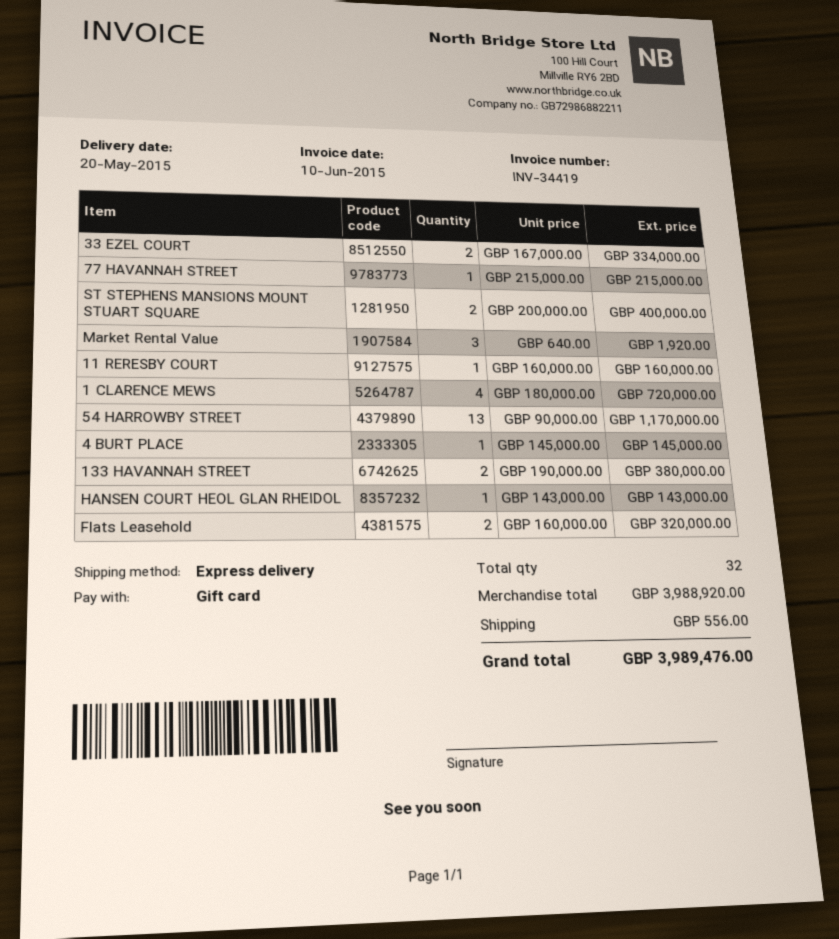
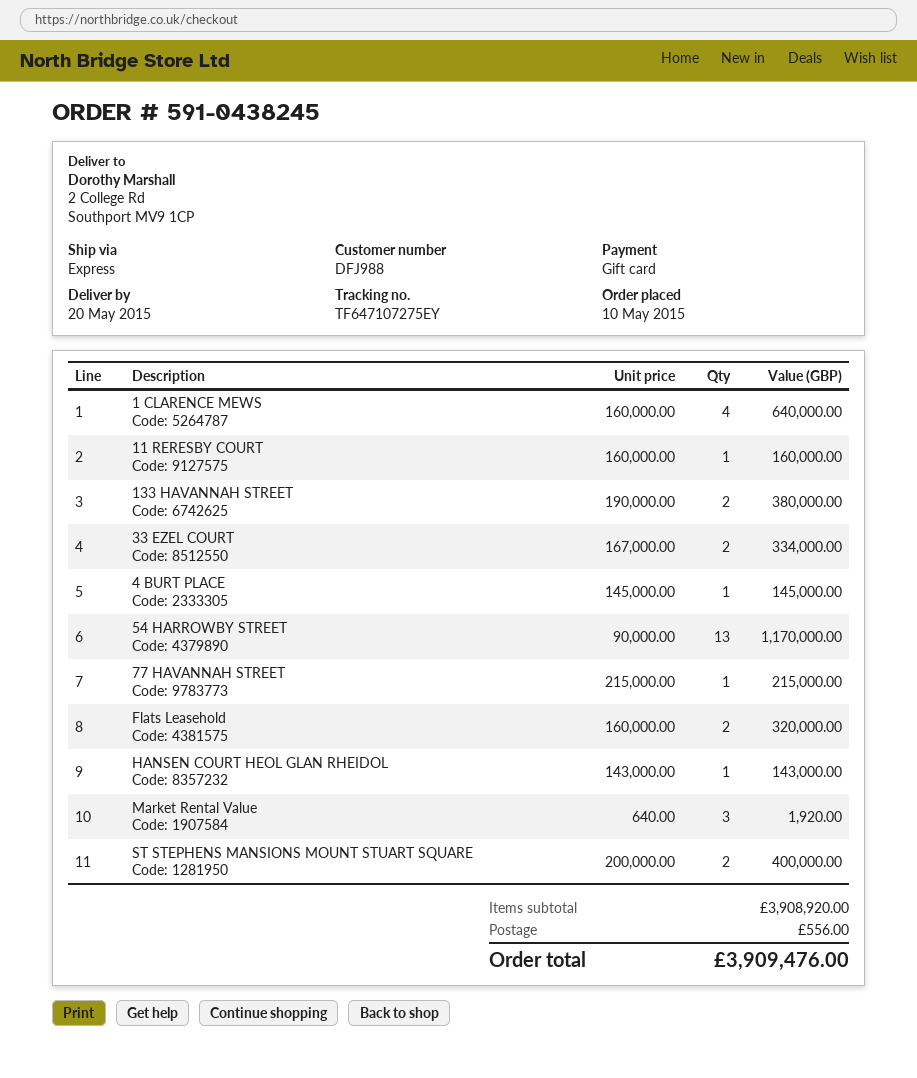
1 CLARENCE MEWS: 4 x 180000.00 = 720000.00 -> 4 x 160000.00 = 640000.00
subtotal: 3988920.00 -> 3908920.00
total: 3989476.00 -> 3909476.00

